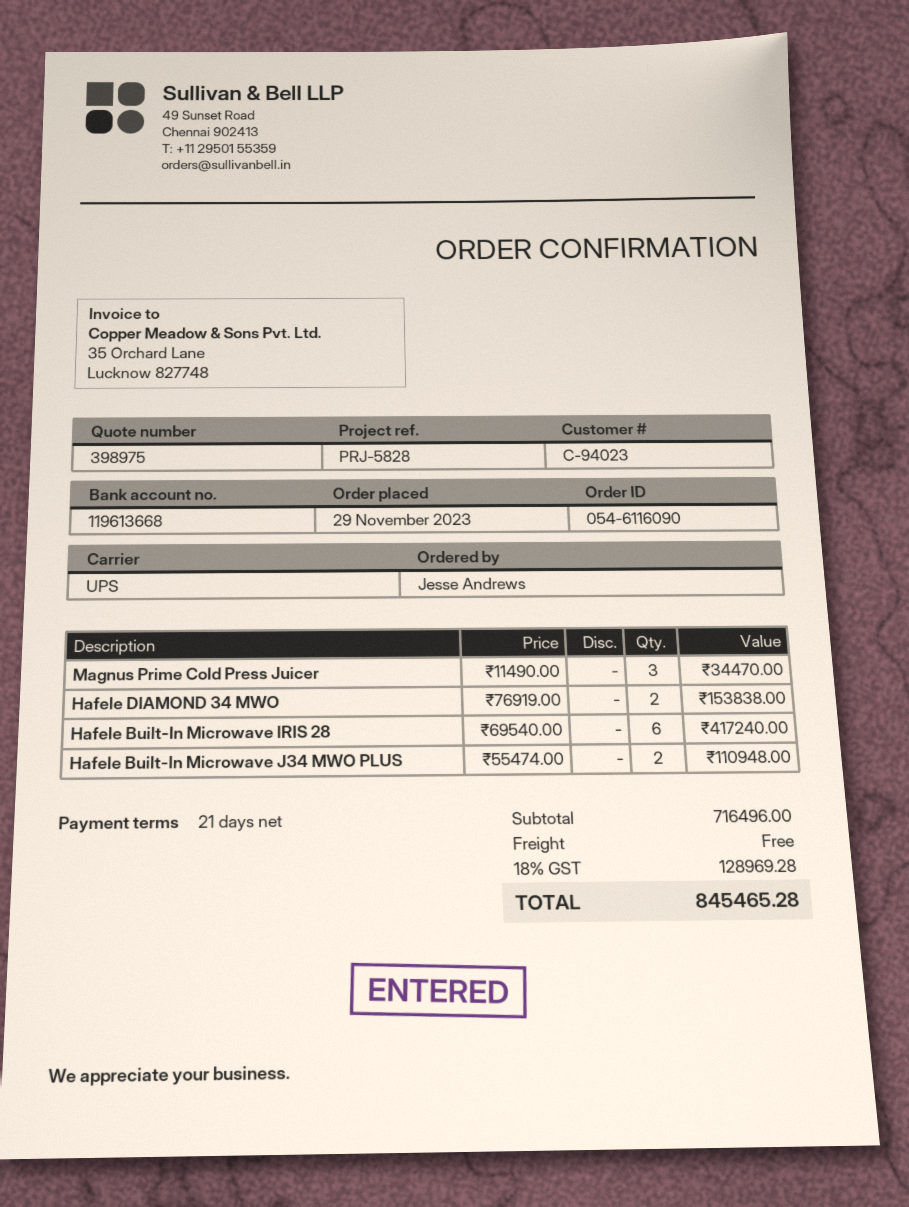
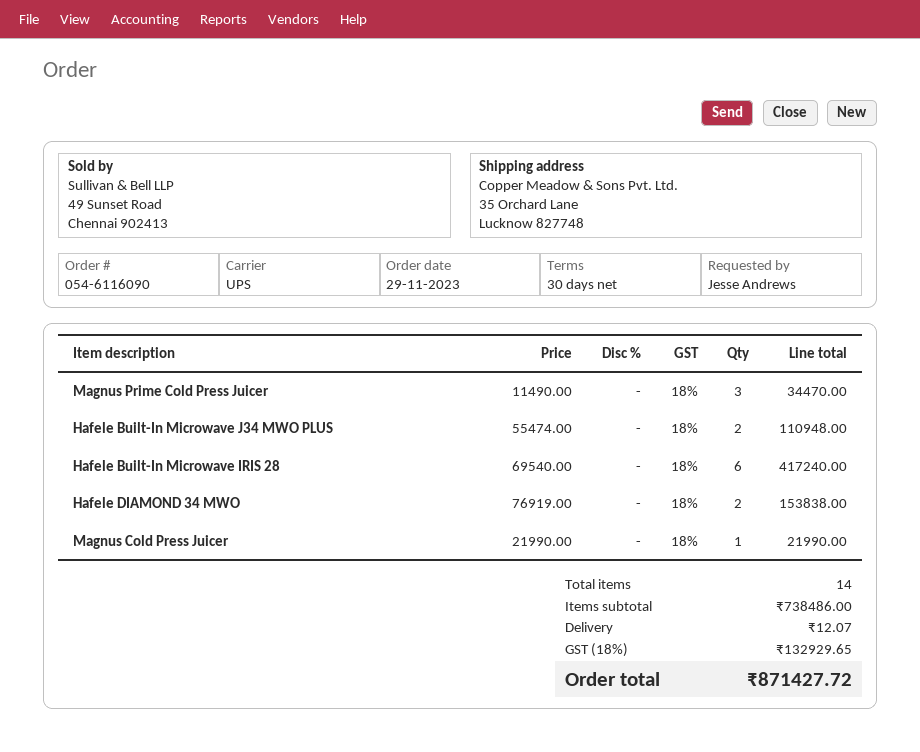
payment terms: 21 days -> 30 days
Magnus Cold Press Juicer: none -> 1 x 21990.00 = 21990.00
subtotal: 716496.00 -> 738486.00
shipping: 0.00 -> 12.07
tax: 18% = 128969.28 -> 18% = 132929.65
total: 845465.28 -> 871427.72

